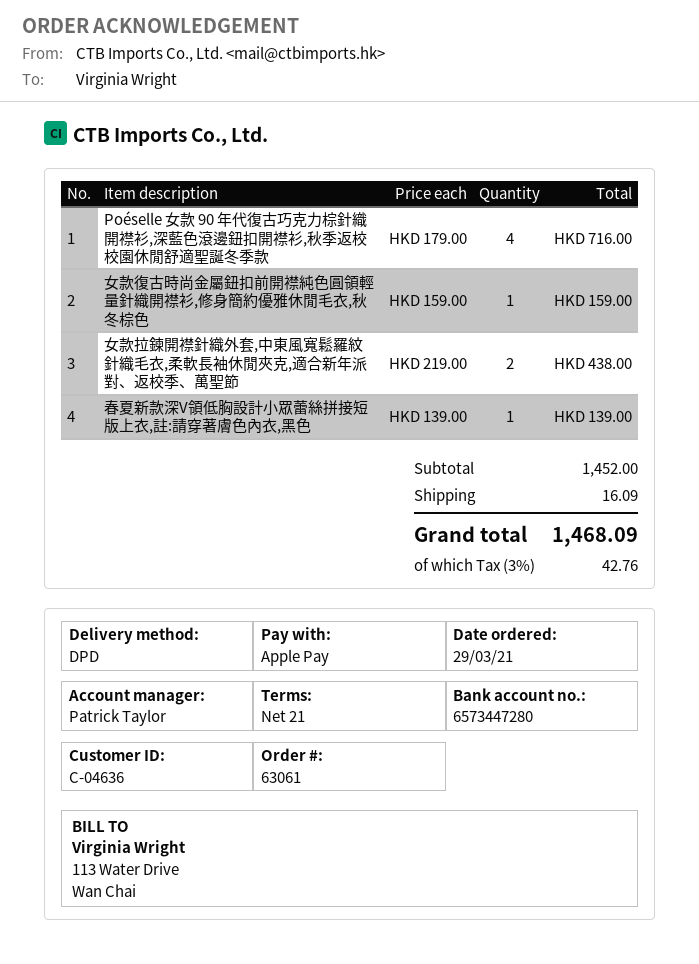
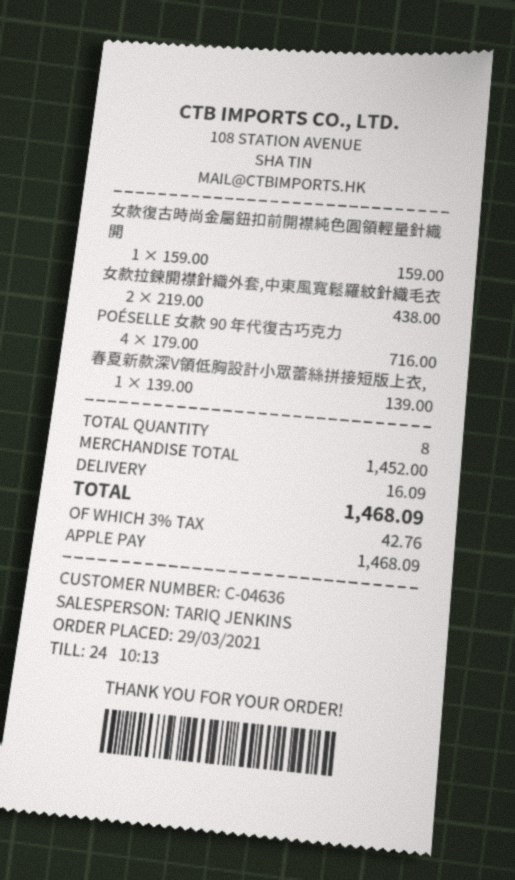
sales rep: Patrick Taylor -> TARIQ JENKINS

